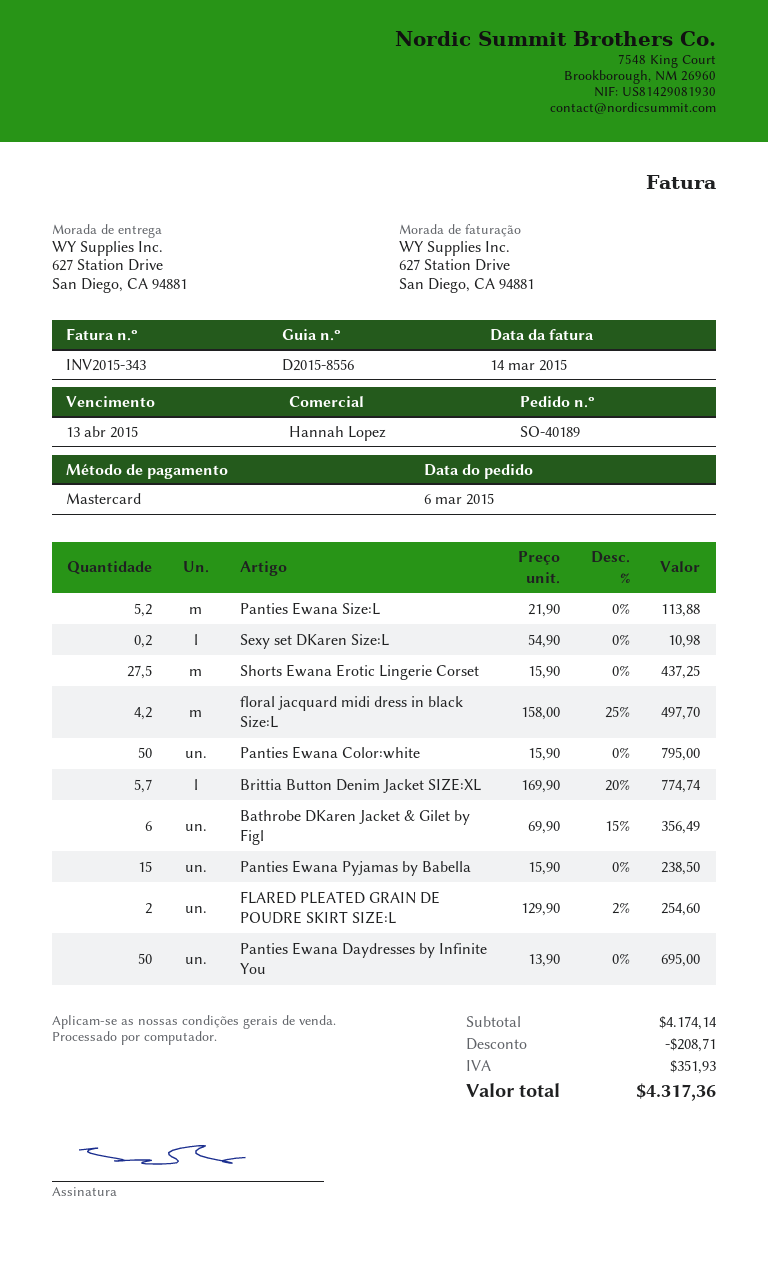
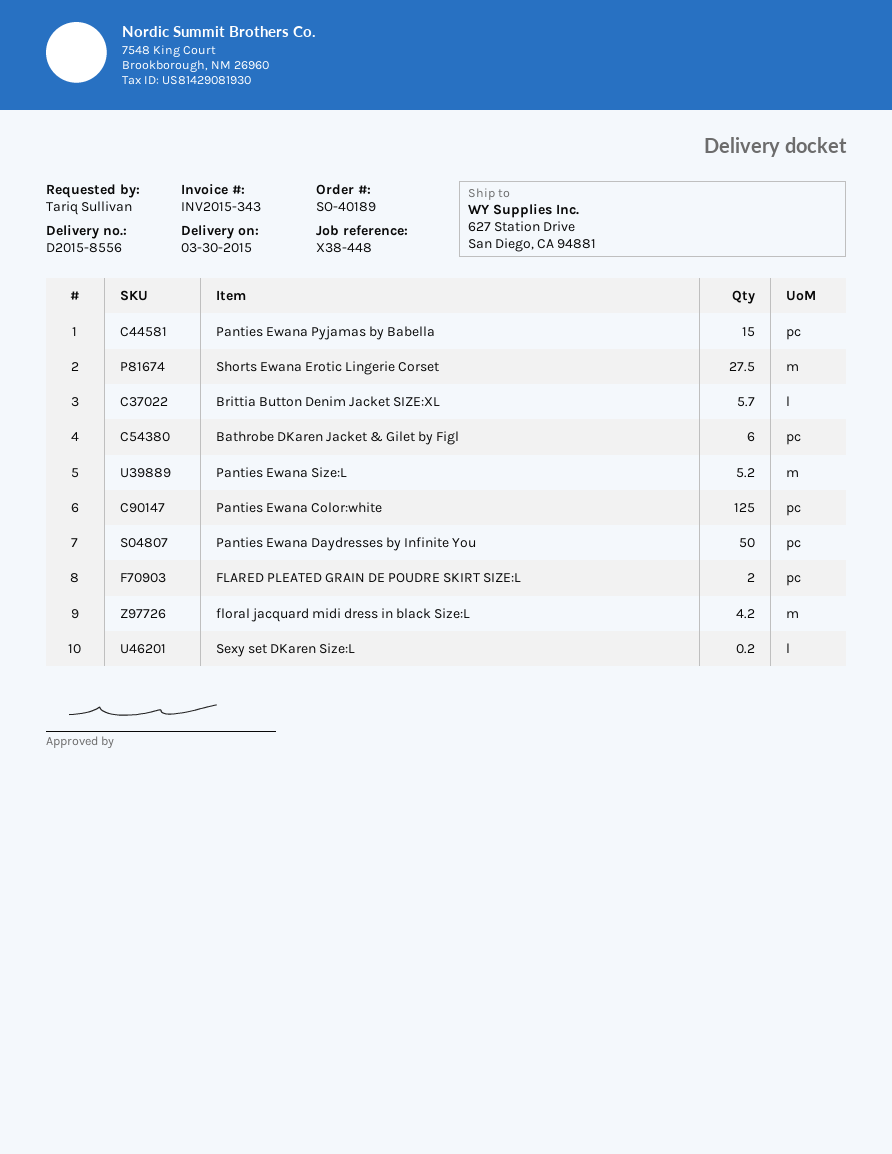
Panties Ewana Color:white: 50 -> 125

